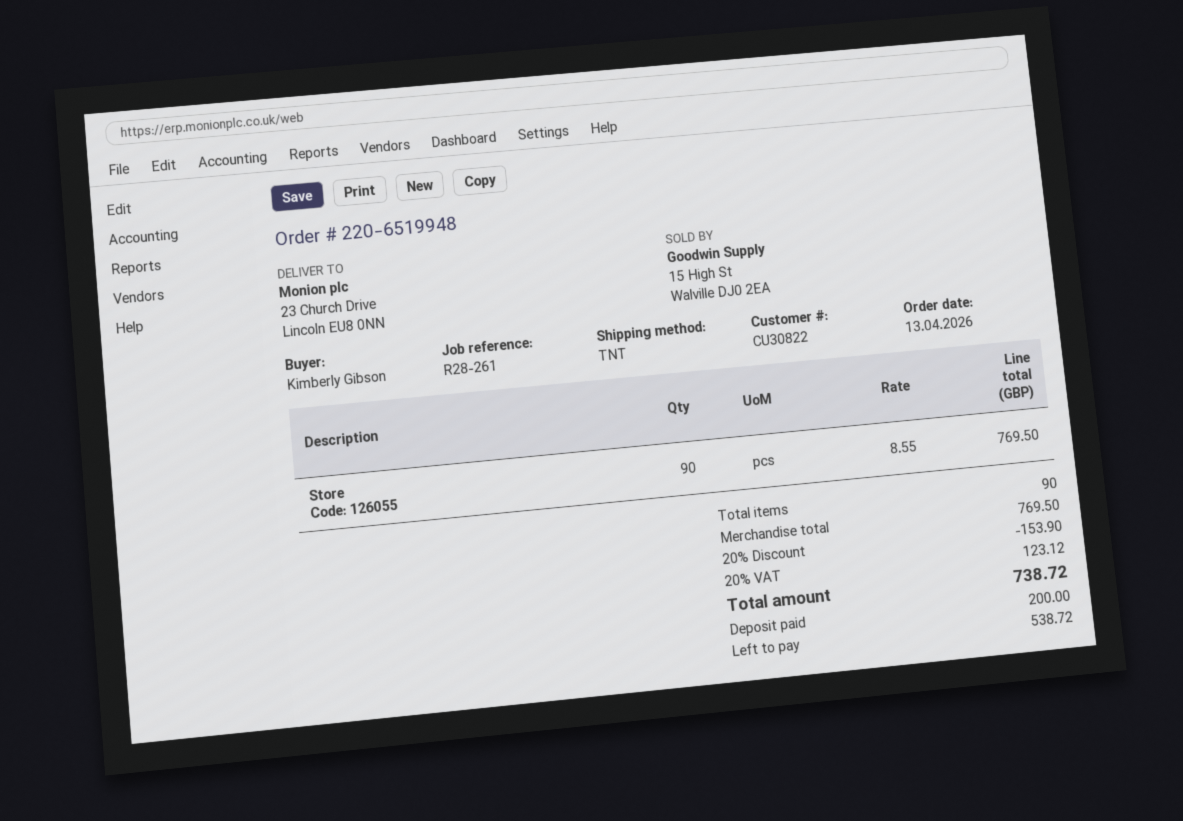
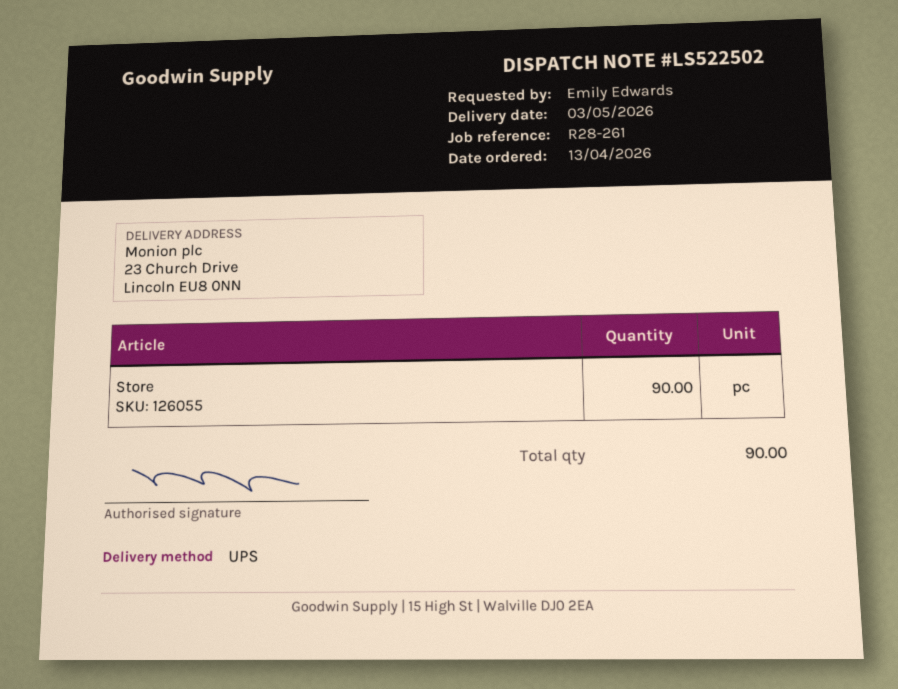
ordered by: Kimberly Gibson -> Emily Edwards
shipping method: TNT -> UPS

